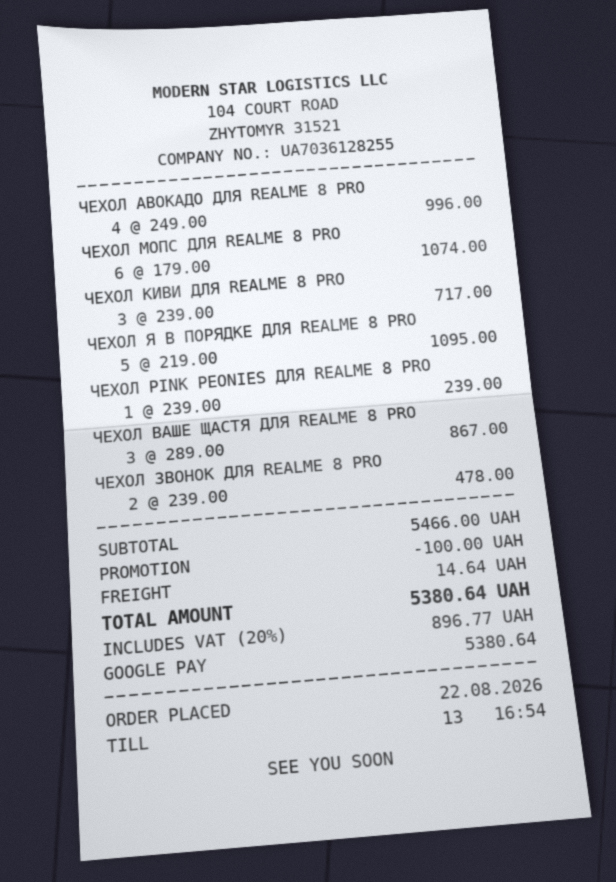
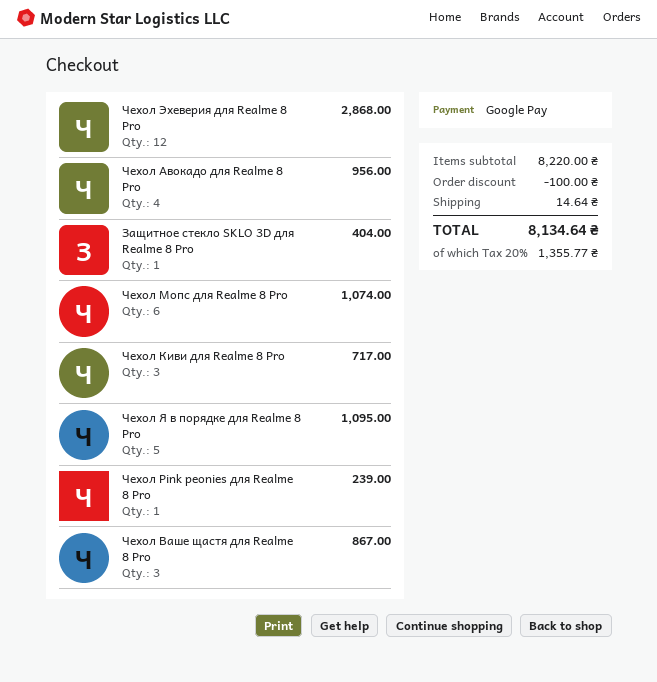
ЧЕХОЛ АВОКАДО ДЛЯ REALME 8 PRO: 4 for 996.00 -> 4 for 956.00
ЧЕХОЛ ЗВОНОК ДЛЯ REALME 8 PRO: 2 for 478.00 -> none
Чехол Эхеверия для Realme 8 Pro: none -> 12 for 2868.00
Защитное стекло SKLO 3D для Realme 8 Pro: none -> 1 for 404.00
subtotal: 5466.00 -> 8220.00
tax: 20% = 896.77 -> 20% = 1355.77
total: 5380.64 -> 8134.64

